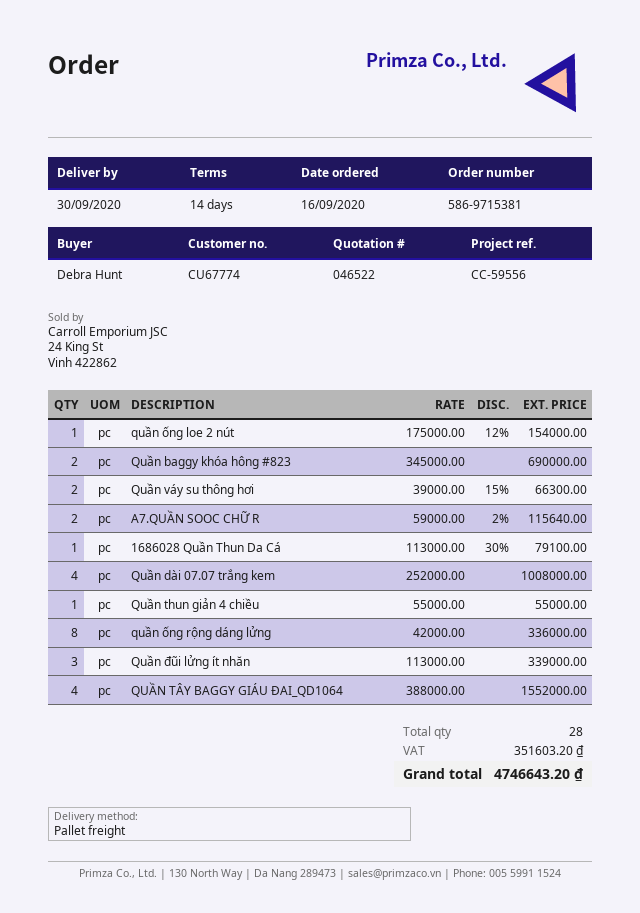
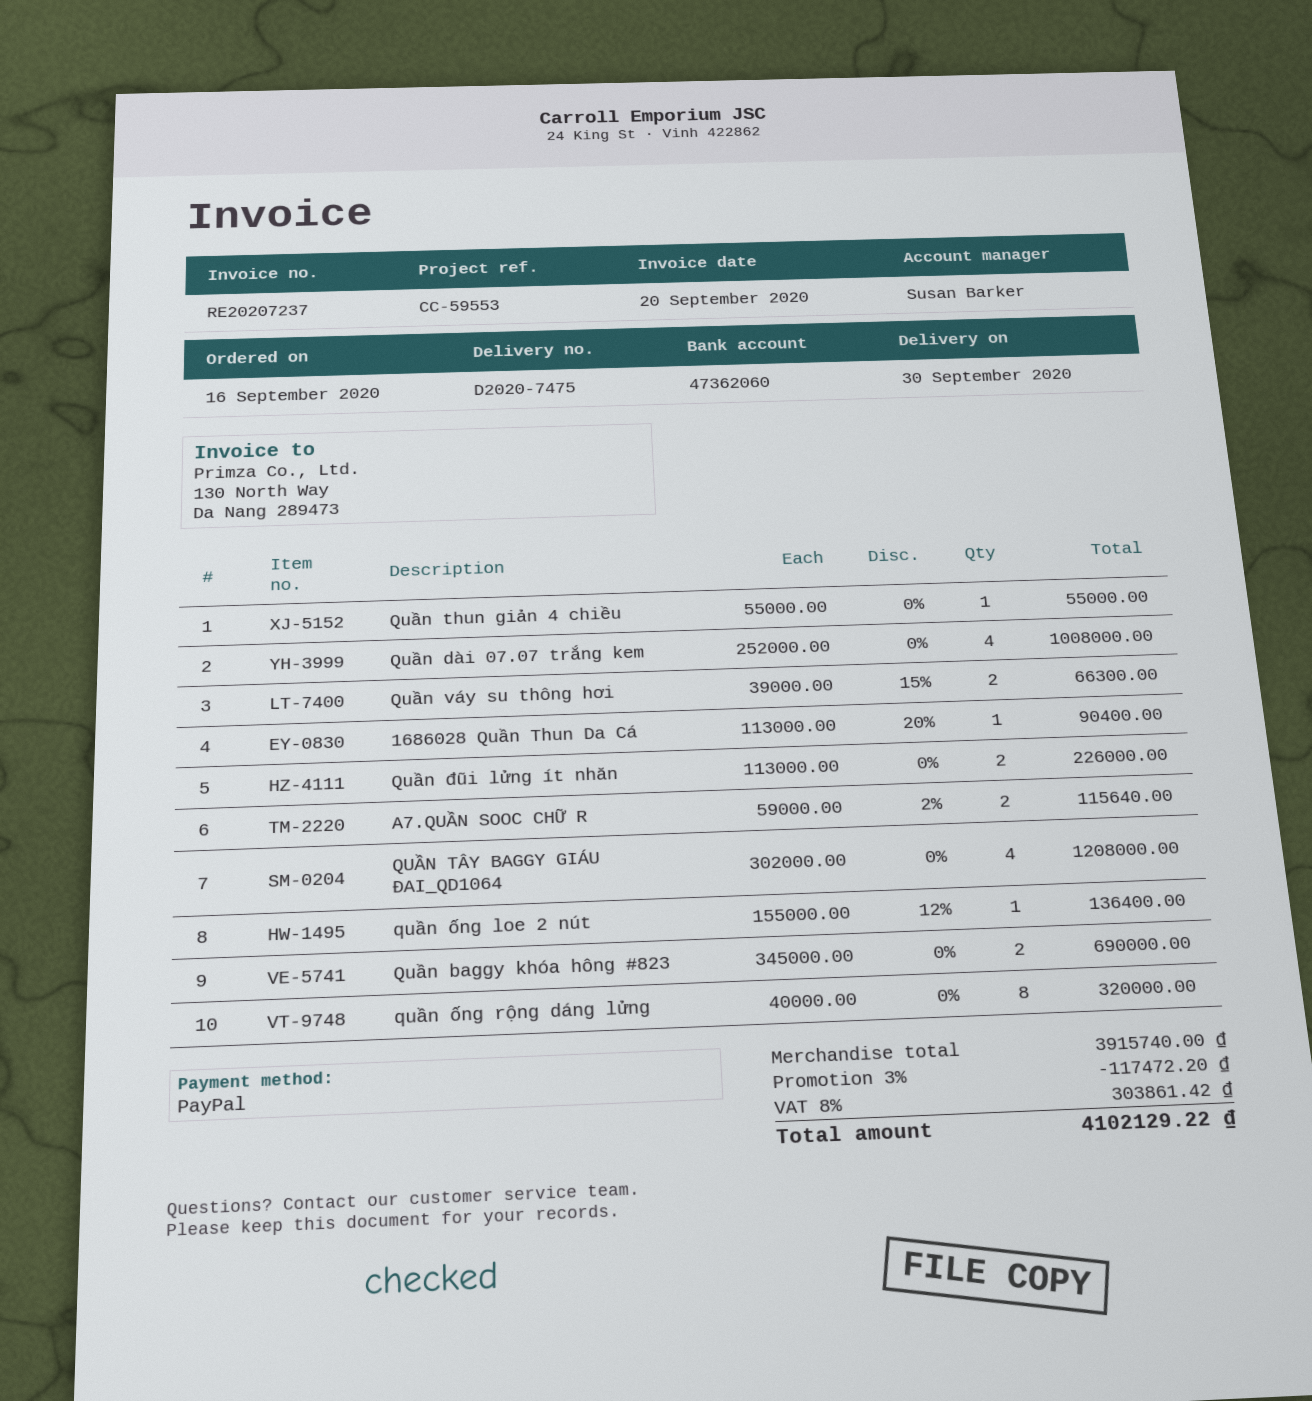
reference: CC-59556 -> CC-59553
quần ống loe 2 nút: 1 x 175000.00 - 12% = 154000.00 -> 1 x 155000.00 - 12% = 136400.00
1686028 Quần Thun Da Cá: 1 x 113000.00 - 30% = 79100.00 -> 1 x 113000.00 - 20% = 90400.00
quần ống rộng dáng lửng: 8 x 42000.00 = 336000.00 -> 8 x 40000.00 = 320000.00
Quần đũi lửng ít nhăn: 3 x 113000.00 = 339000.00 -> 2 x 113000.00 = 226000.00
QUẦN TÂY BAGGY GIÁU ĐAI_QD1064: 4 x 388000.00 = 1552000.00 -> 4 x 302000.00 = 1208000.00
discount: none -> 3% = 117472.20
tax: 351603.20 -> 303861.42
total: 4746643.20 -> 4102129.22

